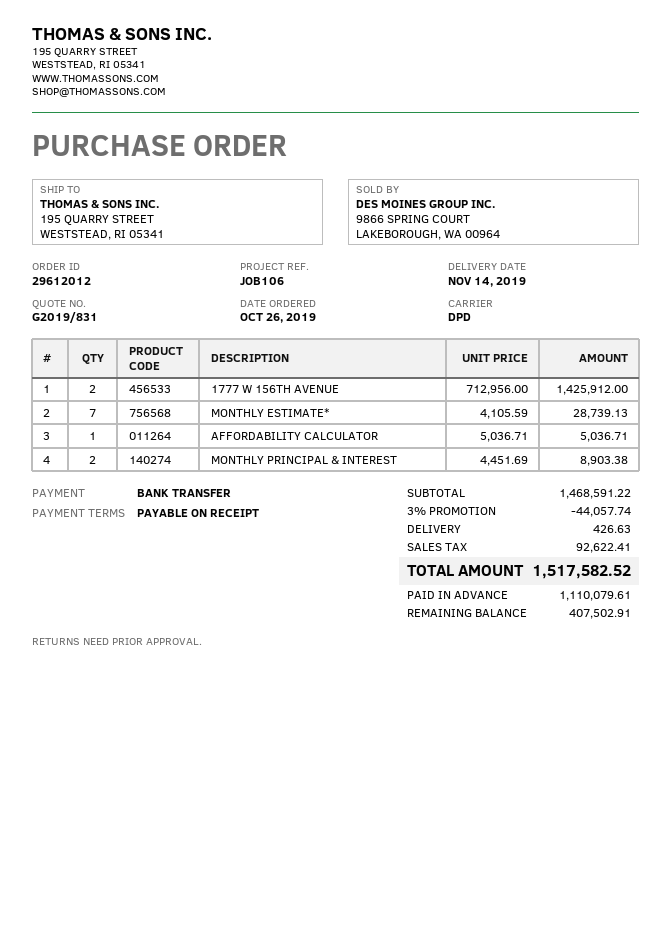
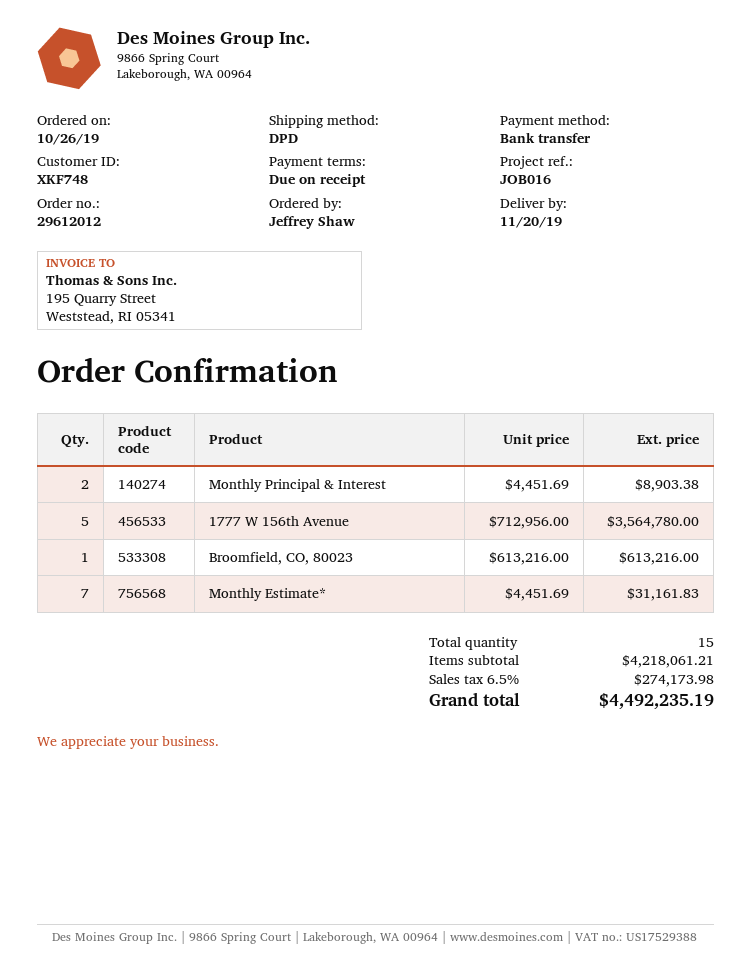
delivery date: 2019-11-14 -> 2019-11-20
reference: JOB106 -> JOB016
1777 W 156TH AVENUE: 2 x 712956.00 = 1425912.00 -> 5 x 712956.00 = 3564780.00
MONTHLY ESTIMATE*: 7 x 4105.59 = 28739.13 -> 7 x 4451.69 = 31161.83
AFFORDABILITY CALCULATOR: 1 x 5036.71 = 5036.71 -> none
Broomfield, CO, 80023: none -> 1 x 613216.00 = 613216.00
subtotal: 1468591.22 -> 4218061.21
discount: 3% = 44057.74 -> none
shipping: 426.63 -> none
tax: 92622.41 -> 274173.98
total: 1517582.52 -> 4492235.19

